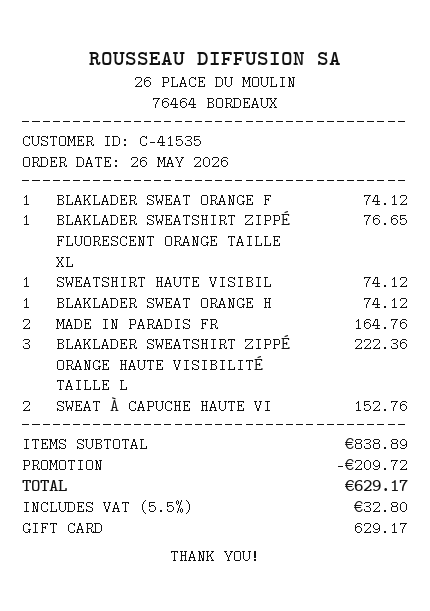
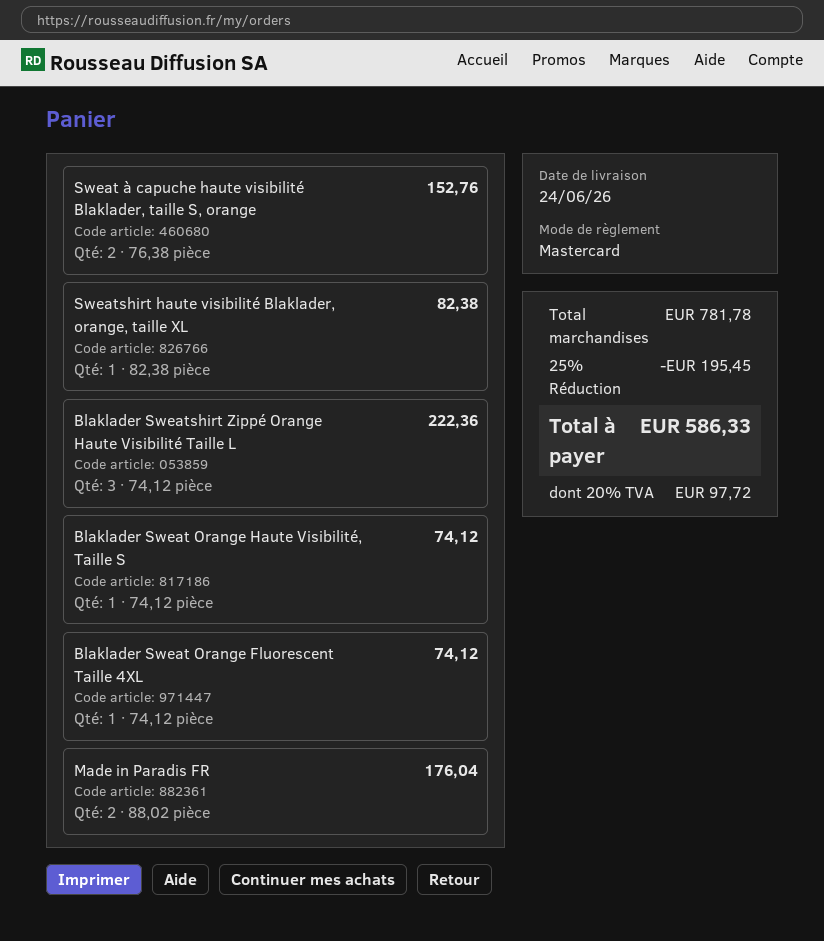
payment method: gift card -> Mastercard
BLAKLADER SWEATSHIRT ZIPPÉ FLUORESCENT ORANGE TAILLE XL: 1 for 76.65 -> none
SWEATSHIRT HAUTE VISIBIL: 1 for 74.12 -> 1 for 82.38
MADE IN PARADIS FR: 2 for 164.76 -> 2 for 176.04
subtotal: 838.89 -> 781.78
discount: 209.72 -> 195.45
tax: 5.5% = 32.80 -> 20% = 97.72
total: 629.17 -> 586.33

